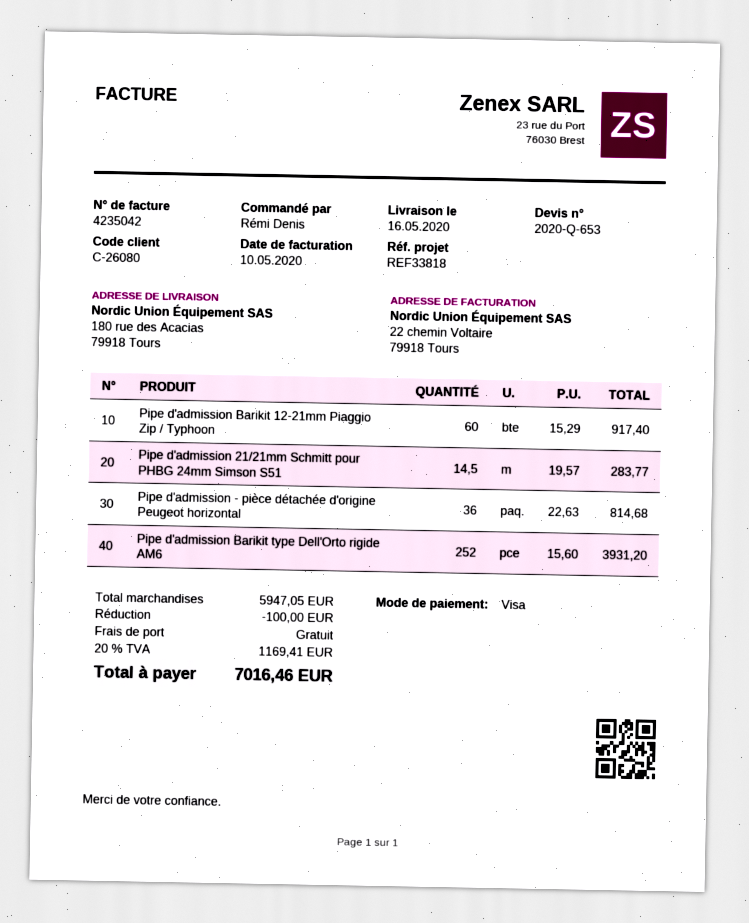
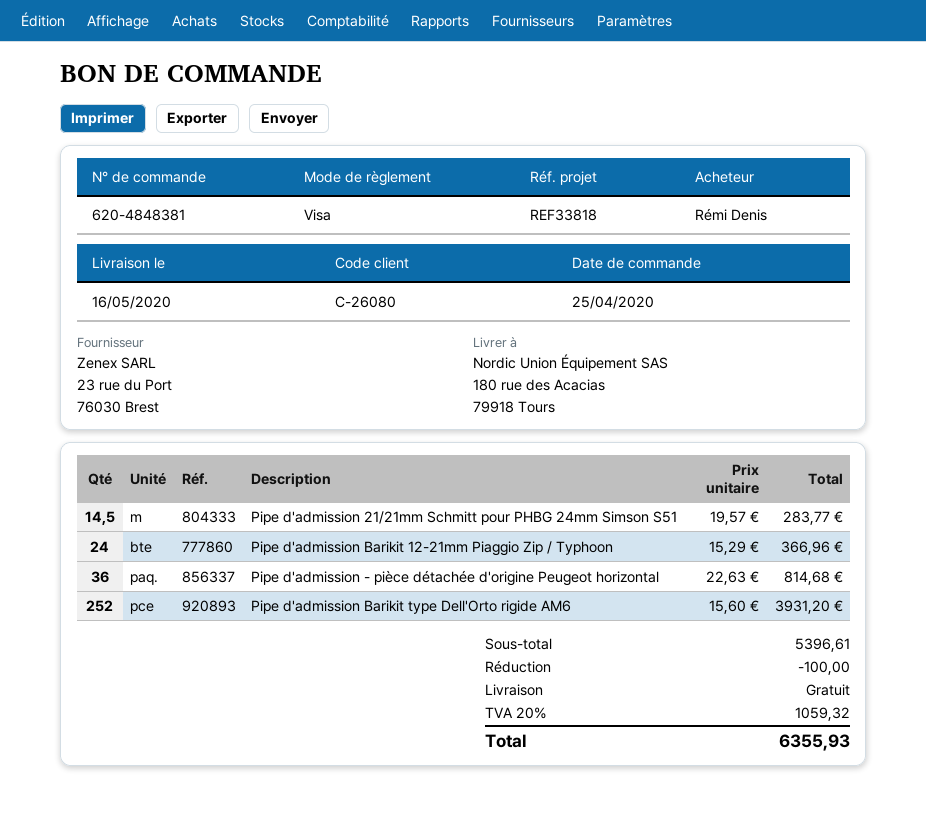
Pipe d'admission Barikit 12-21mm Piaggio Zip / Typhoon: 60 x 15.29 = 917.40 -> 24 x 15.29 = 366.96
subtotal: 5947.05 -> 5396.61
tax: 20% = 1169.41 -> 20% = 1059.32
total: 7016.46 -> 6355.93

